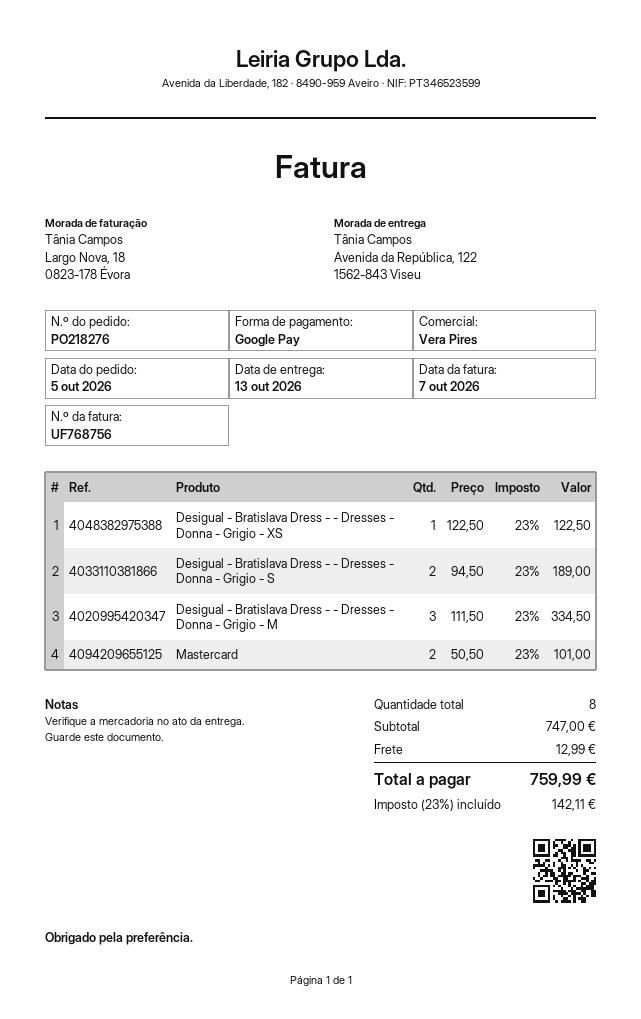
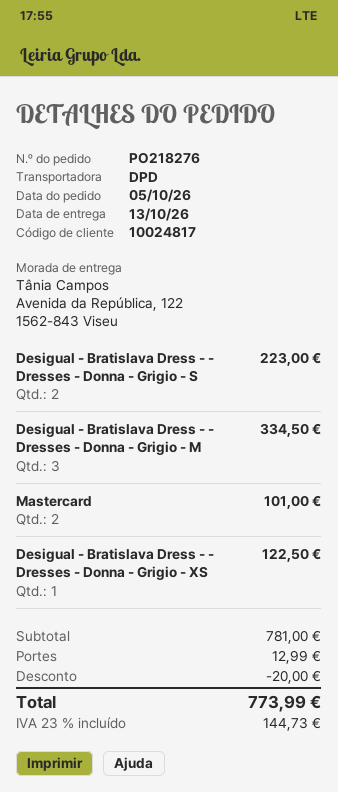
Desigual - Bratislava Dress - - Dresses - Donna - Grigio - S: 2 for 189.00 -> 2 for 223.00
subtotal: 747.00 -> 781.00
discount: none -> 20.00
tax: 23% = 142.11 -> 23% = 144.73
total: 759.99 -> 773.99

